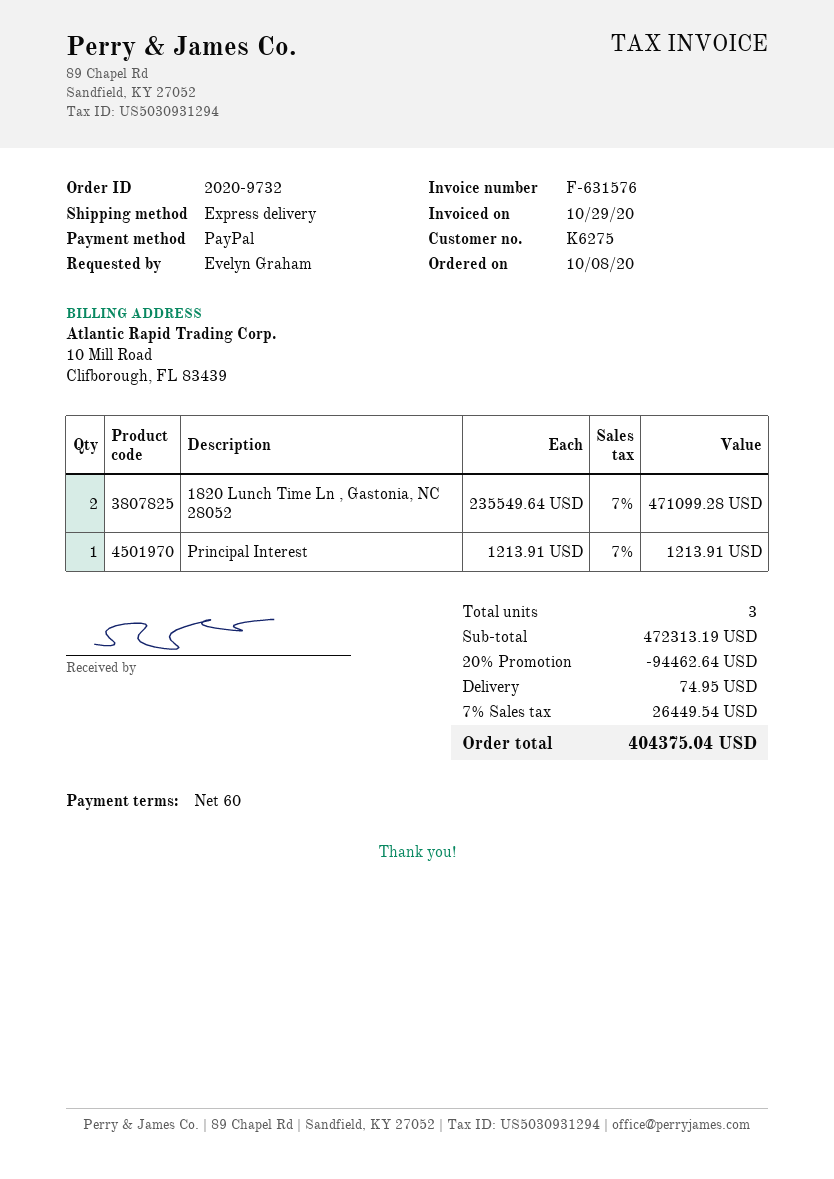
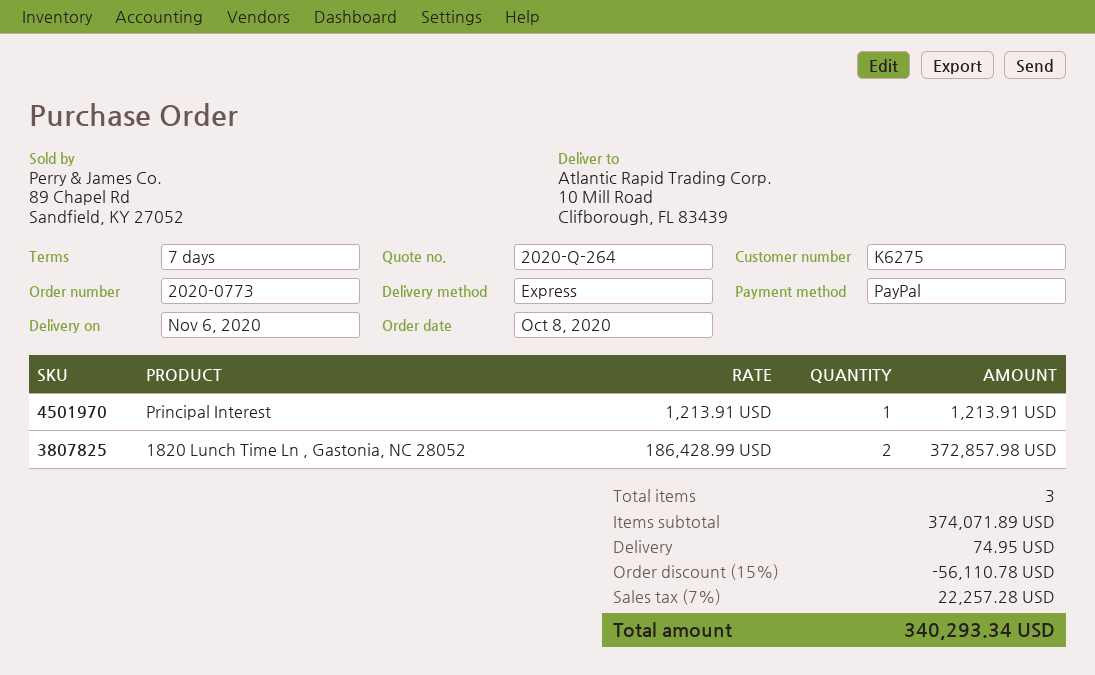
order number: 2020-9732 -> 2020-0773
payment terms: 60 days -> 7 days
1820 Lunch Time Ln , Gastonia, NC 28052: 2 x 235549.64 = 471099.28 -> 2 x 186428.99 = 372857.98
subtotal: 472313.19 -> 374071.89
discount: 20% = 94462.64 -> 15% = 56110.78
tax: 7% = 26449.54 -> 7% = 22257.28
total: 404375.04 -> 340293.34

